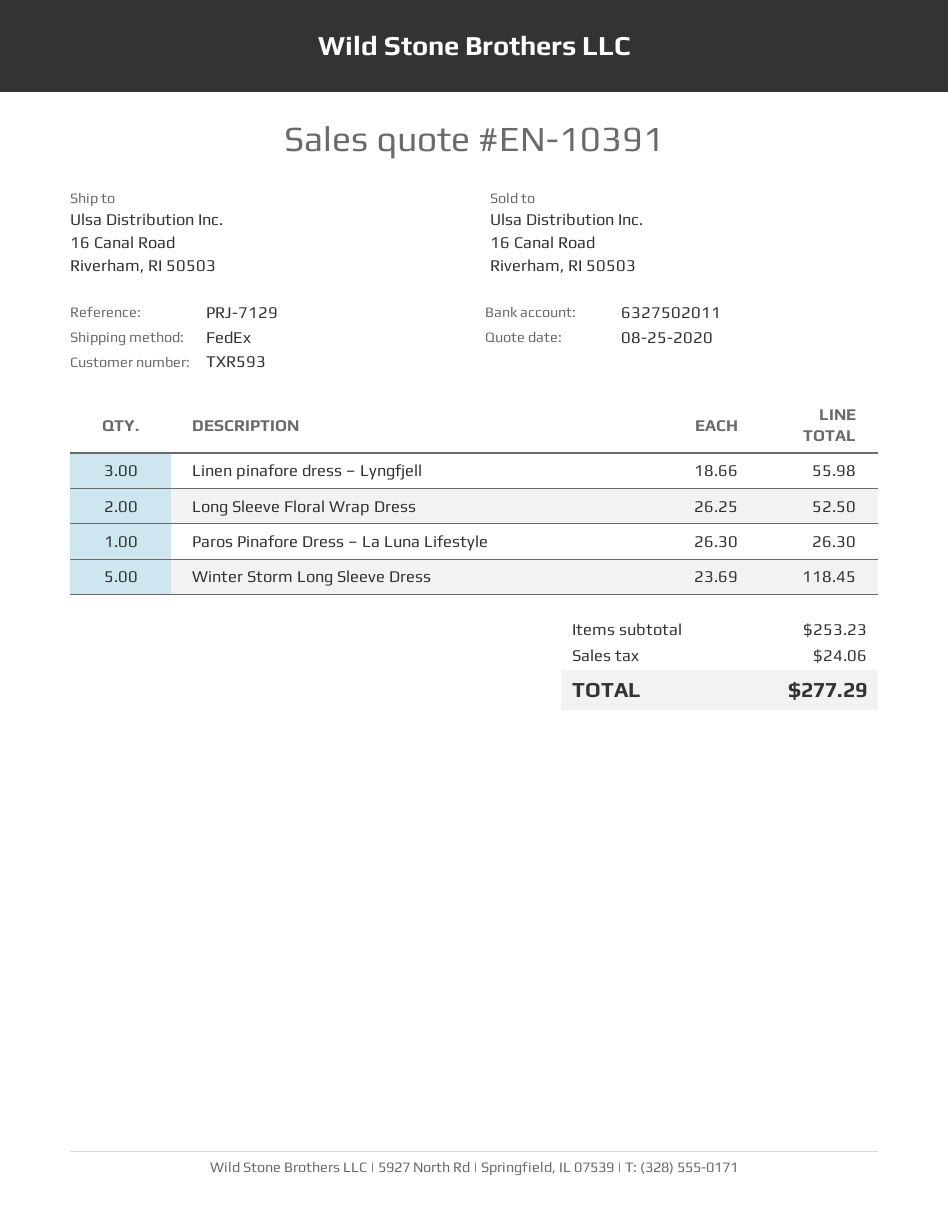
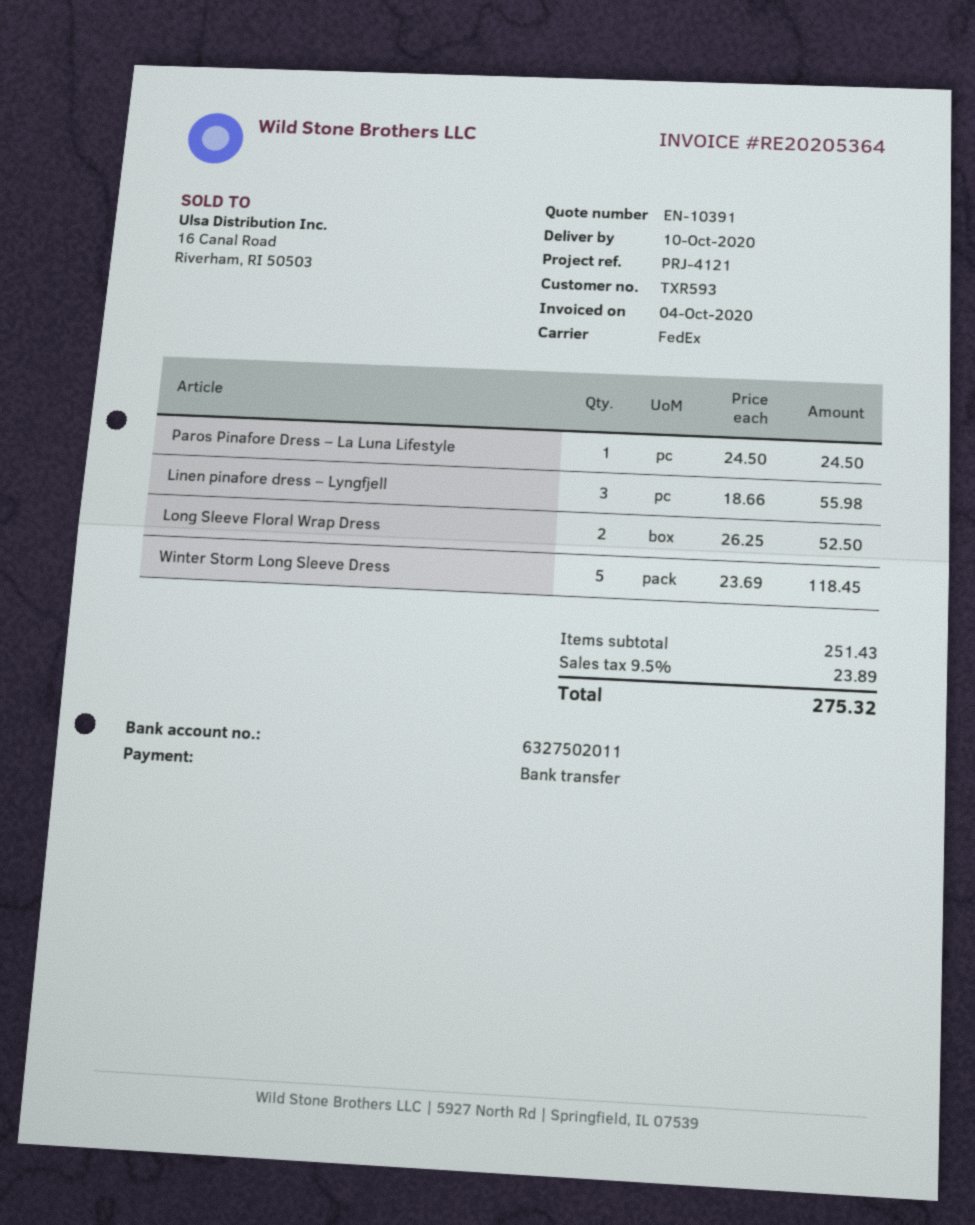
reference: PRJ-7129 -> PRJ-4121
Paros Pinafore Dress – La Luna Lifestyle: 1 x 26.30 = 26.30 -> 1 x 24.50 = 24.50
subtotal: 253.23 -> 251.43
tax: 24.06 -> 23.89
total: 277.29 -> 275.32

